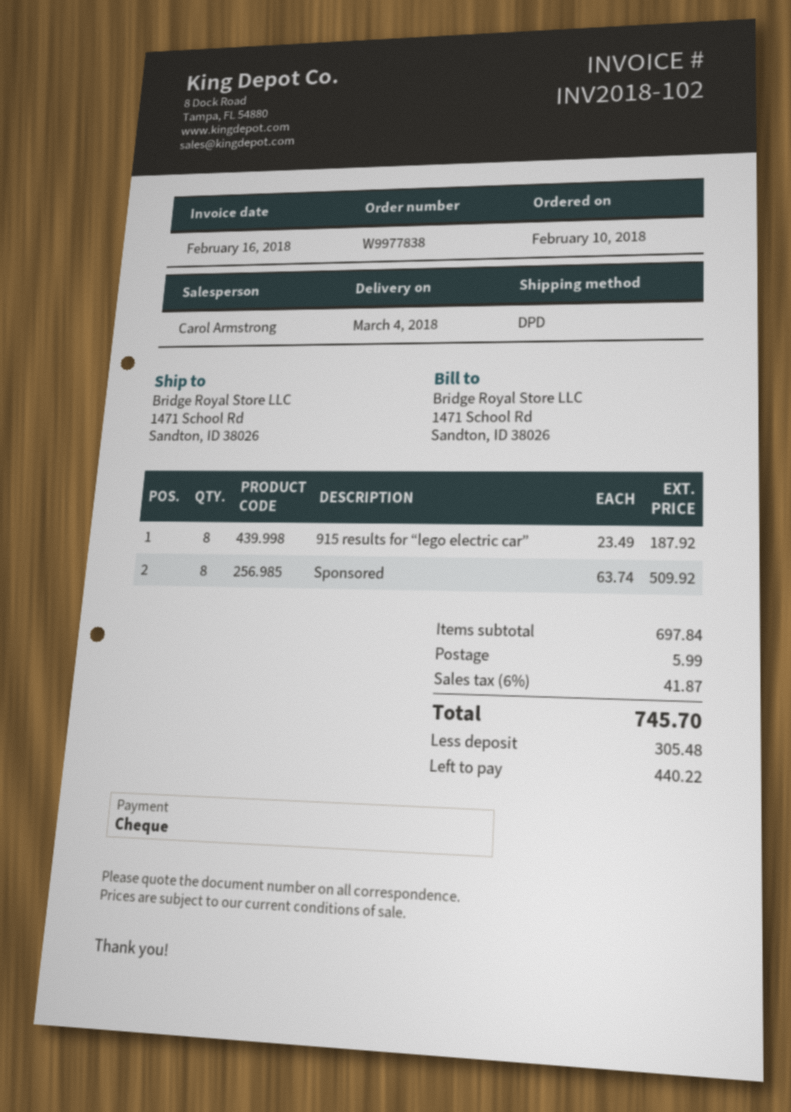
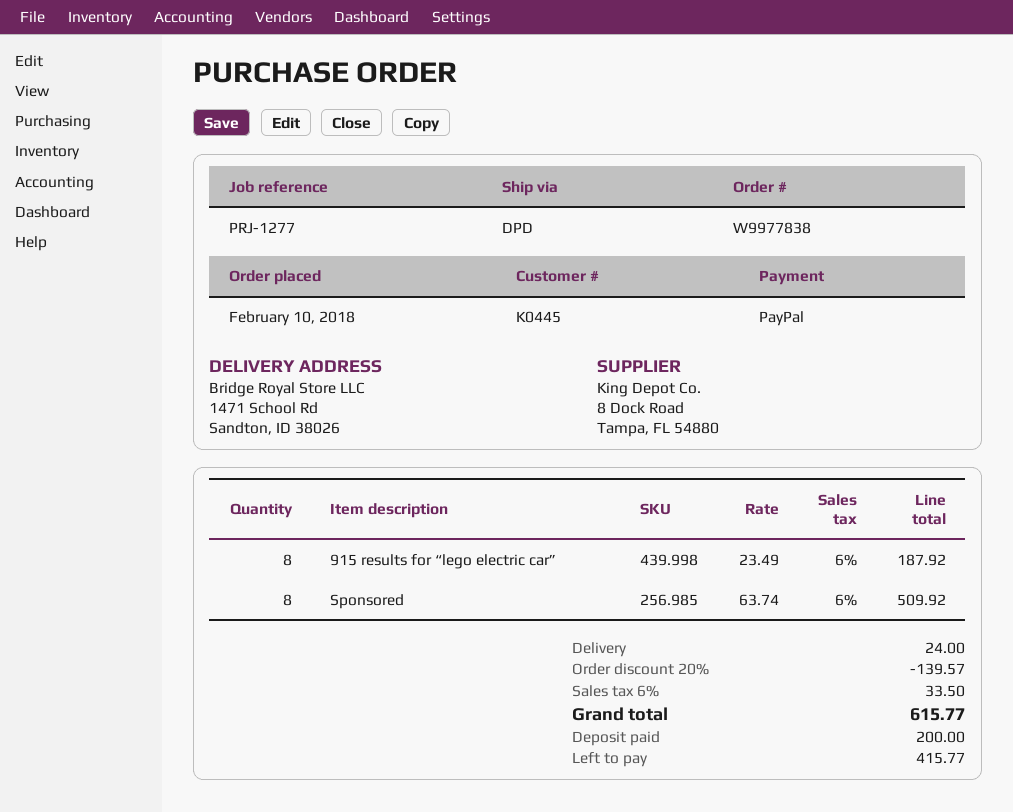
payment method: cheque -> PayPal
discount: none -> 20% = 139.57
shipping: 5.99 -> 24.00
tax: 6% = 41.87 -> 6% = 33.50
total: 745.70 -> 615.77
deposit: 305.48 -> 200.00
balance: 440.22 -> 415.77

